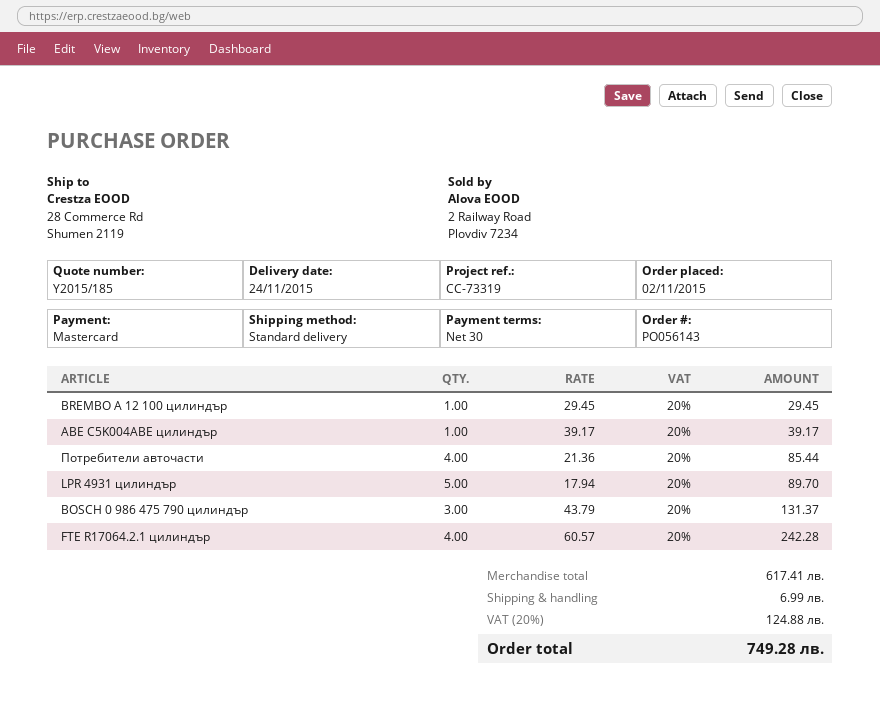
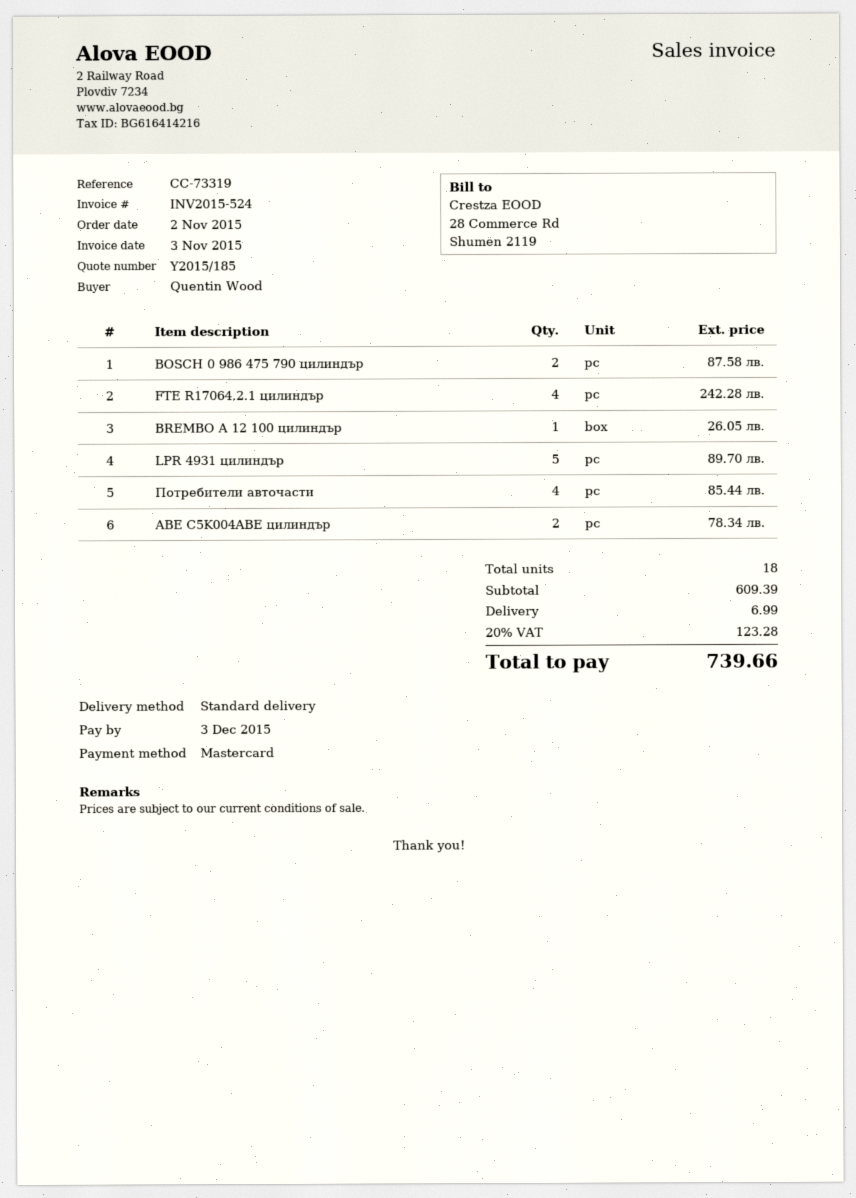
BREMBO A 12 100 цилиндър: 1 for 29.45 -> 1 for 26.05
ABE C5K004ABE цилиндър: 1 for 39.17 -> 2 for 78.34
BOSCH 0 986 475 790 цилиндър: 3 for 131.37 -> 2 for 87.58
subtotal: 617.41 -> 609.39
tax: 20% = 124.88 -> 20% = 123.28
total: 749.28 -> 739.66

